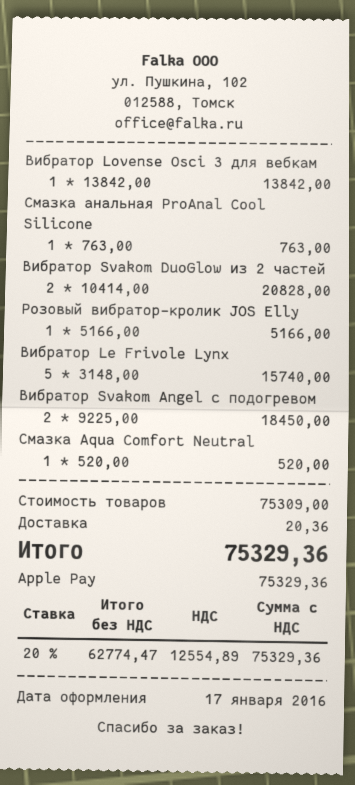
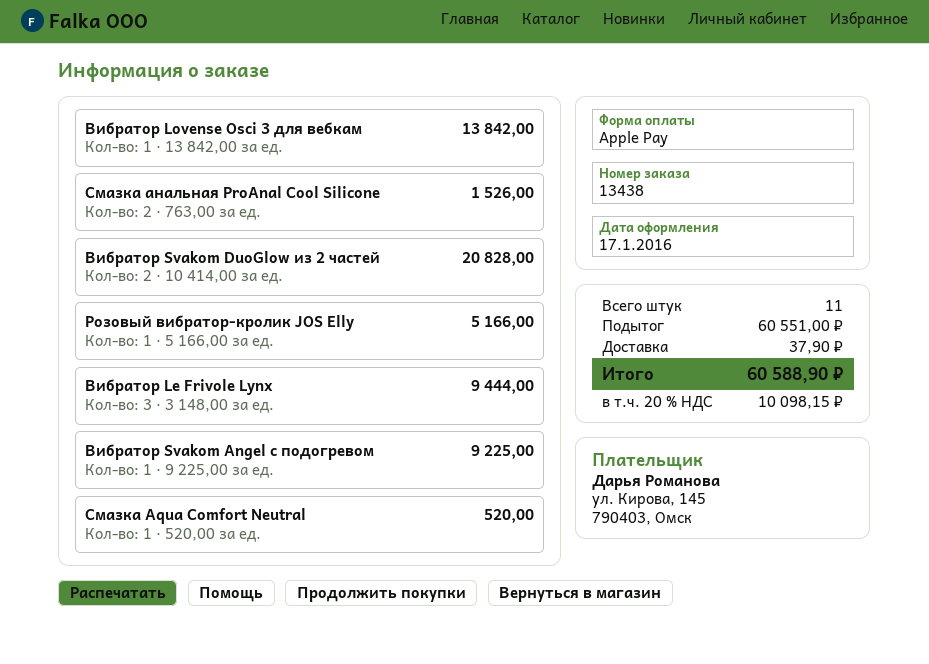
Смазка анальная ProAnal Cool Silicone: 1 x 763.00 = 763.00 -> 2 x 763.00 = 1526.00
Вибратор Le Frivole Lynx: 5 x 3148.00 = 15740.00 -> 3 x 3148.00 = 9444.00
Вибратор Svakom Angel с подогревом: 2 x 9225.00 = 18450.00 -> 1 x 9225.00 = 9225.00
subtotal: 75309.00 -> 60551.00
shipping: 20.36 -> 37.90
tax: 20% = 12554.89 -> 20% = 10098.15
total: 75329.36 -> 60588.90

